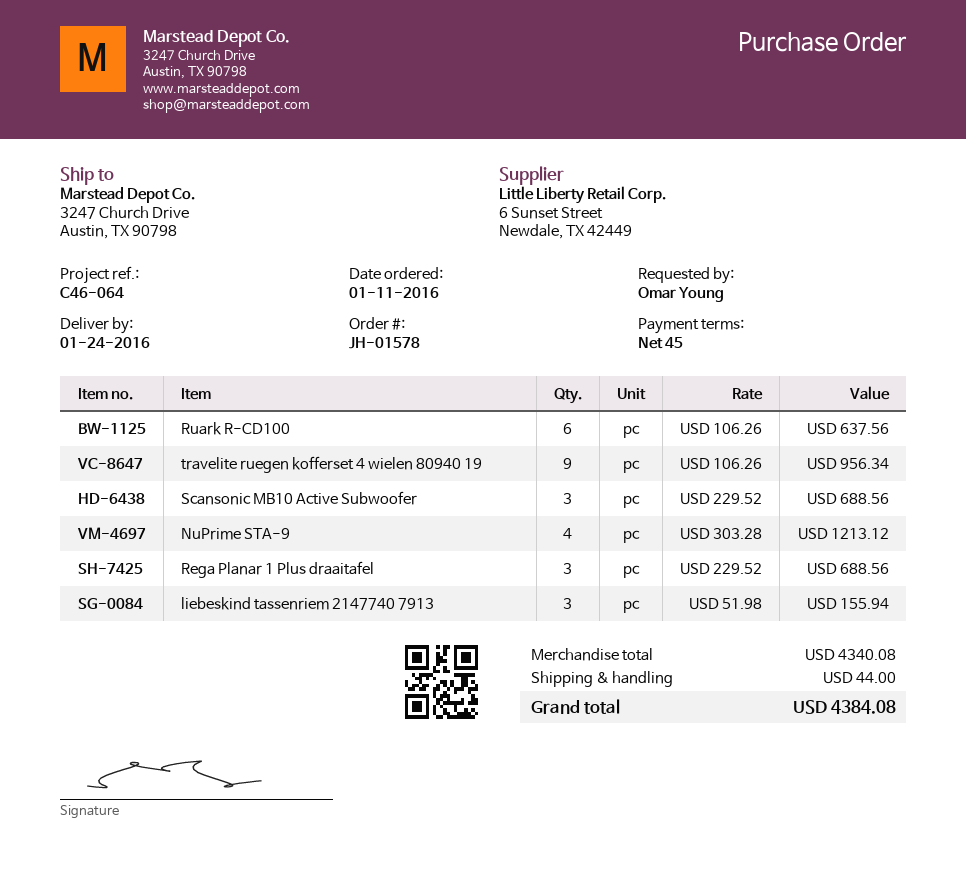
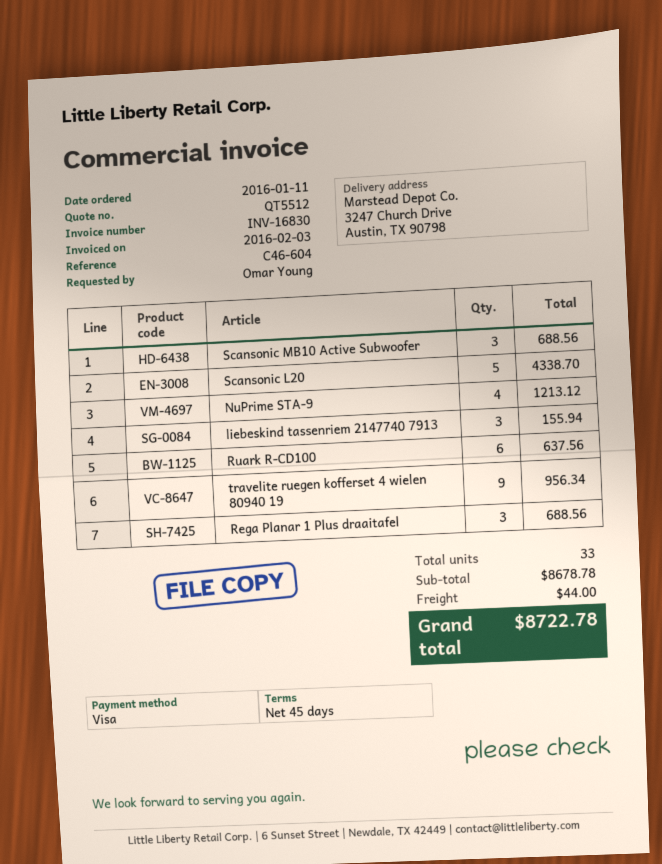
reference: C46-064 -> C46-604
Scansonic L20: none -> 5 for 4338.70
subtotal: 4340.08 -> 8678.78
total: 4384.08 -> 8722.78

